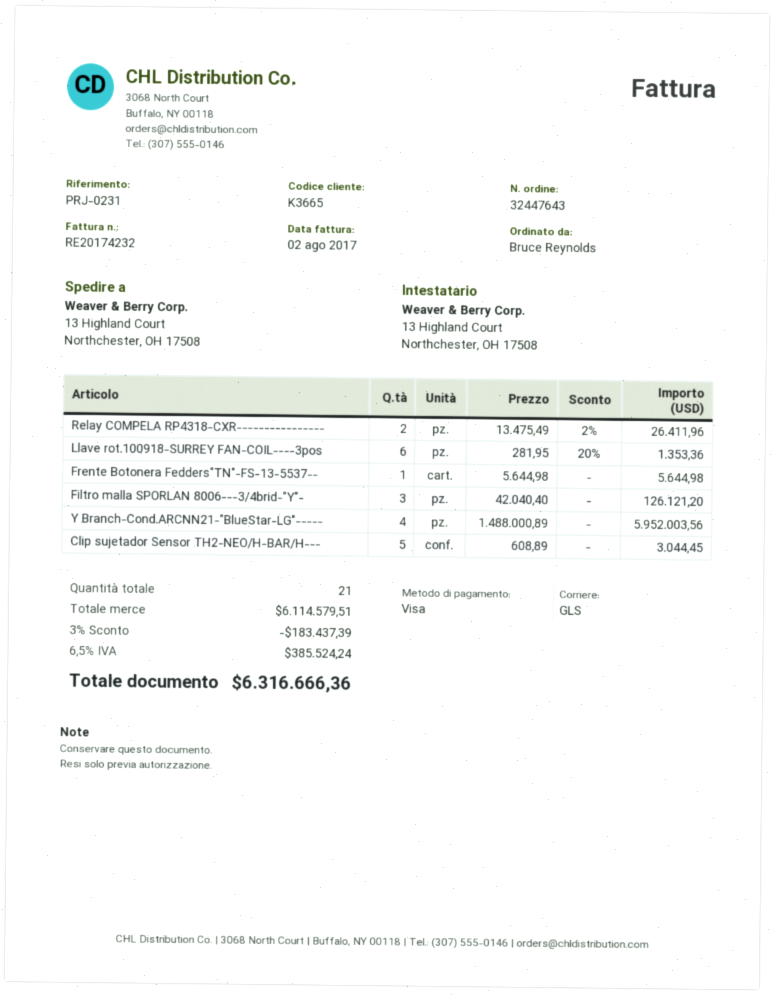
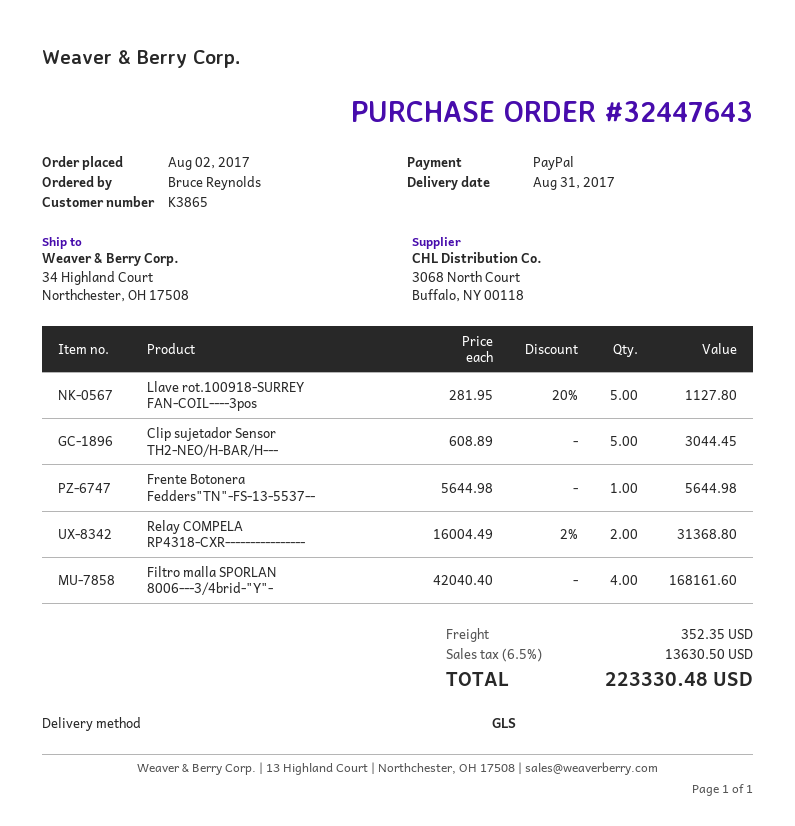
customer number: K3665 -> K3865
payment method: Visa -> PayPal
ship to: 13 Highland Court, Northchester, OH 17508 -> 34 Highland Court, Northchester, OH 17508
Relay COMPELA RP4318-CXR----------------: 2 x 13475.49 - 2% = 26411.96 -> 2 x 16004.49 - 2% = 31368.80
Llave rot.100918-SURREY FAN-COIL----3pos: 6 x 281.95 - 20% = 1353.36 -> 5 x 281.95 - 20% = 1127.80
Filtro malla SPORLAN 8006---3/4brid-"Y"-: 3 x 42040.40 = 126121.20 -> 4 x 42040.40 = 168161.60
Y Branch-Cond.ARCNN21-"BlueStar-LG"-----: 4 x 1488000.89 = 5952003.56 -> none
discount: 3% = 183437.39 -> none
shipping: none -> 352.35
tax: 6.5% = 385524.24 -> 6.5% = 13630.50
total: 6316666.36 -> 223330.48

